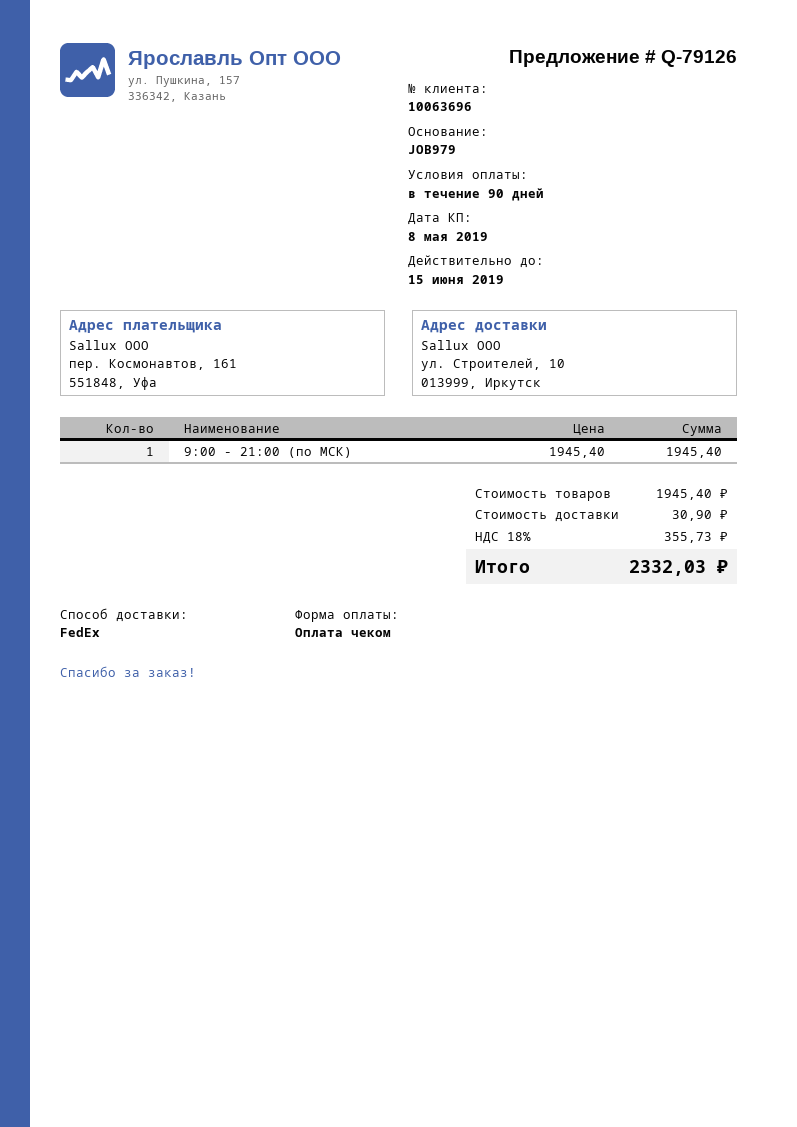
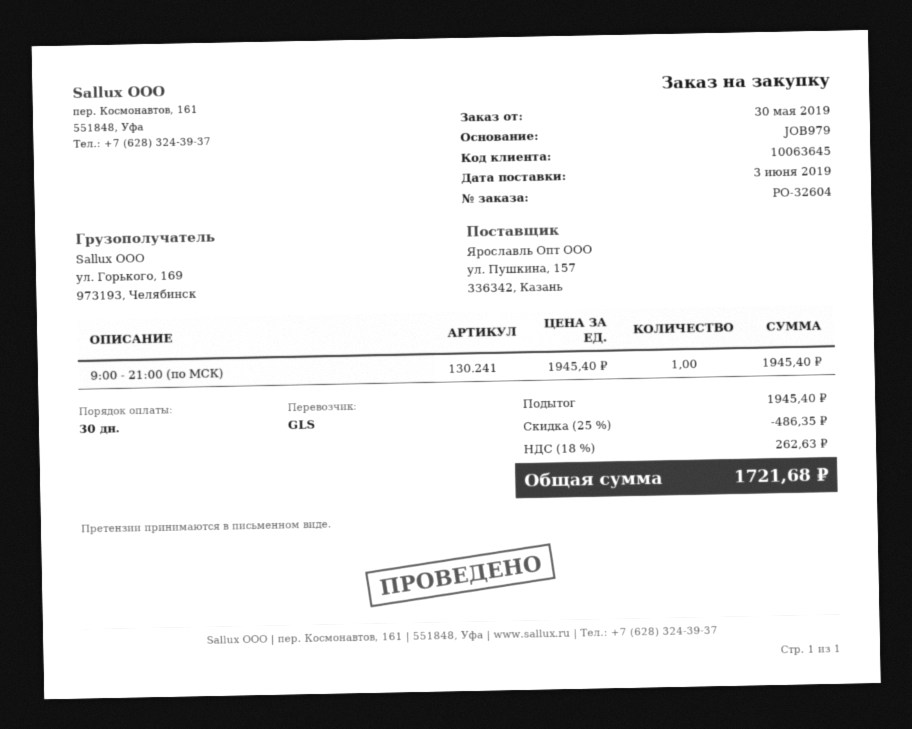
payment terms: 90 days -> 30 days
customer number: 10063696 -> 10063645
shipping method: FedEx -> GLS
ship to: ул. Строителей, 10, 013999, Иркутск -> ул. Горького, 169, 973193, Челябинск
discount: none -> 25% = 486.35
shipping: 30.90 -> none
tax: 18% = 355.73 -> 18% = 262.63
total: 2332.03 -> 1721.68

